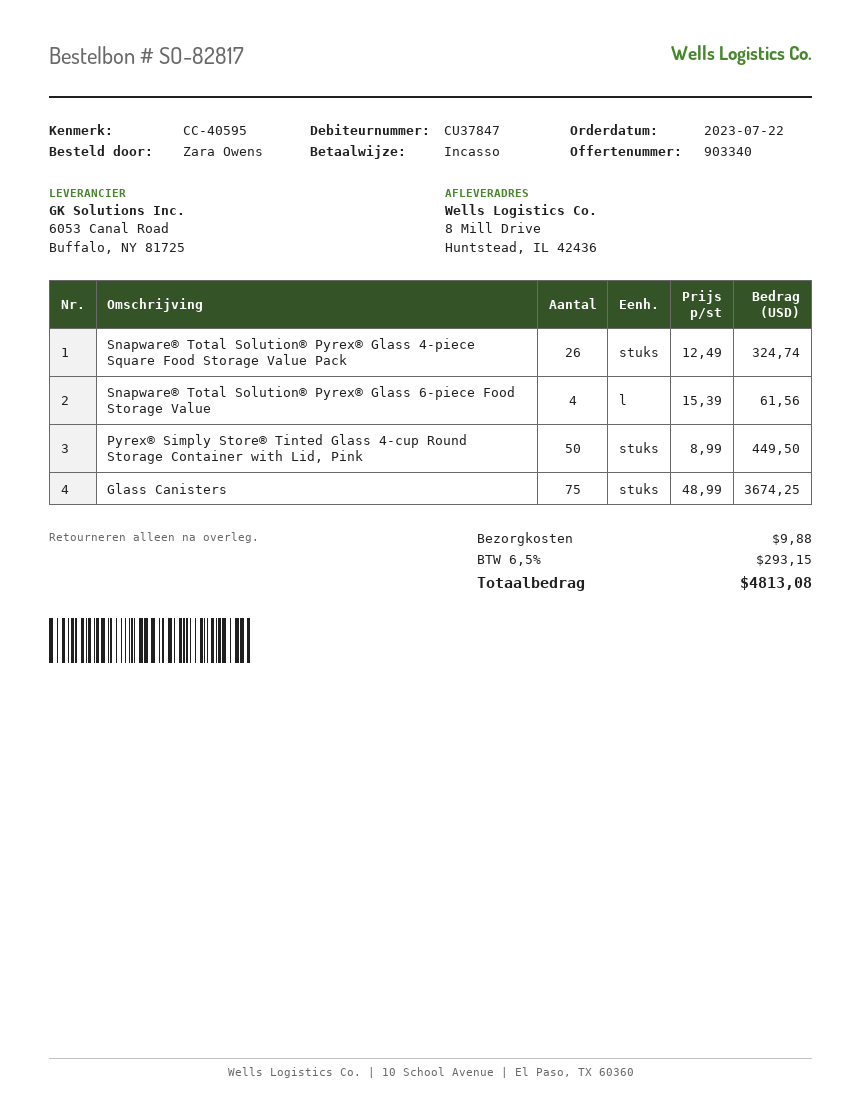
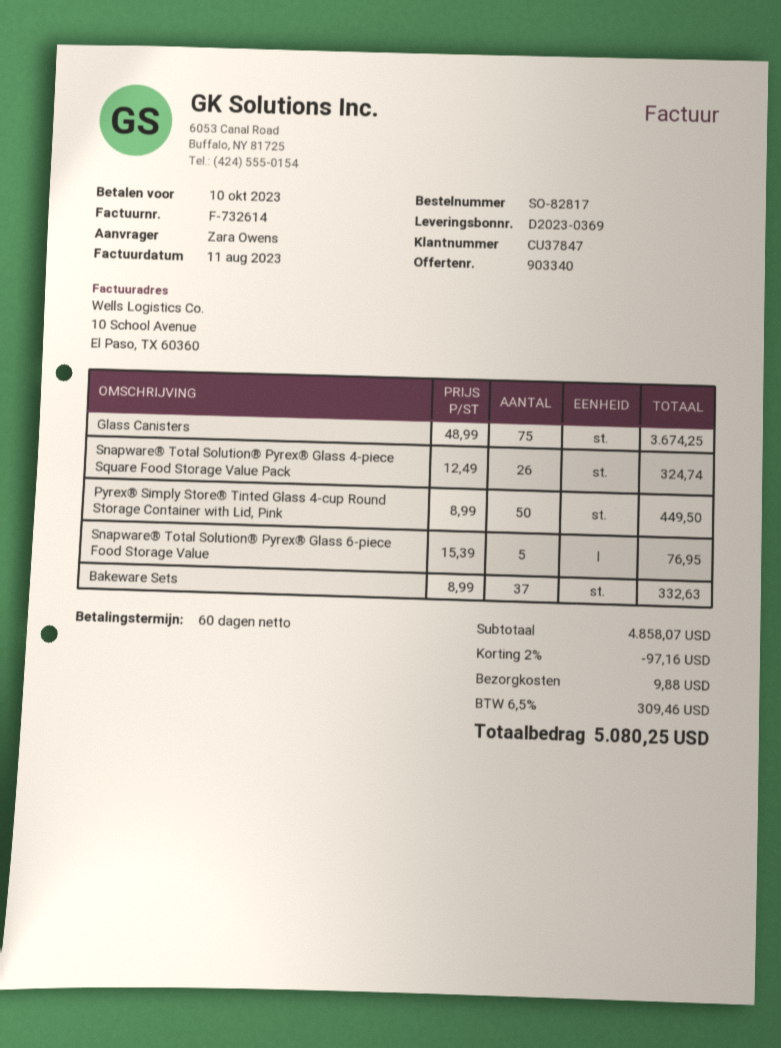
Snapware® Total Solution® Pyrex® Glass 6-piece Food Storage Value: 4 x 15.39 = 61.56 -> 5 x 15.39 = 76.95
Bakeware Sets: none -> 37 x 8.99 = 332.63
discount: none -> 2% = 97.16
tax: 6.5% = 293.15 -> 6.5% = 309.46
total: 4813.08 -> 5080.25

